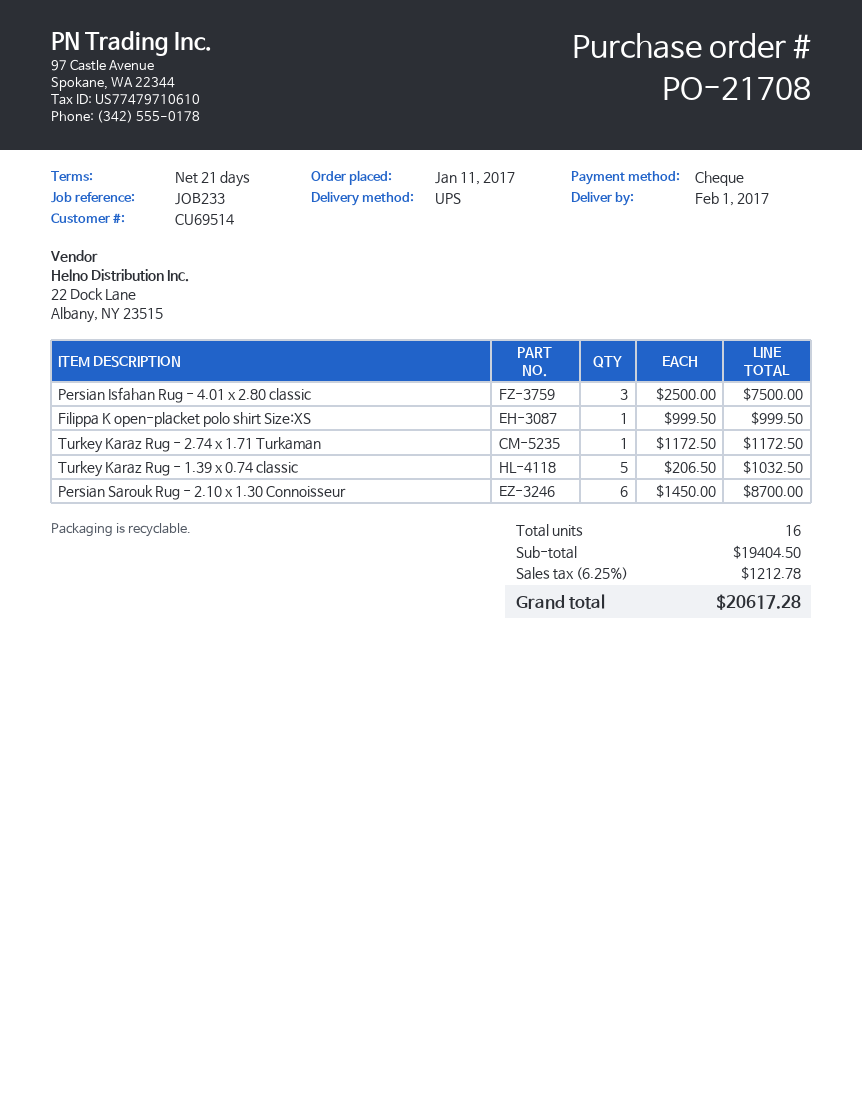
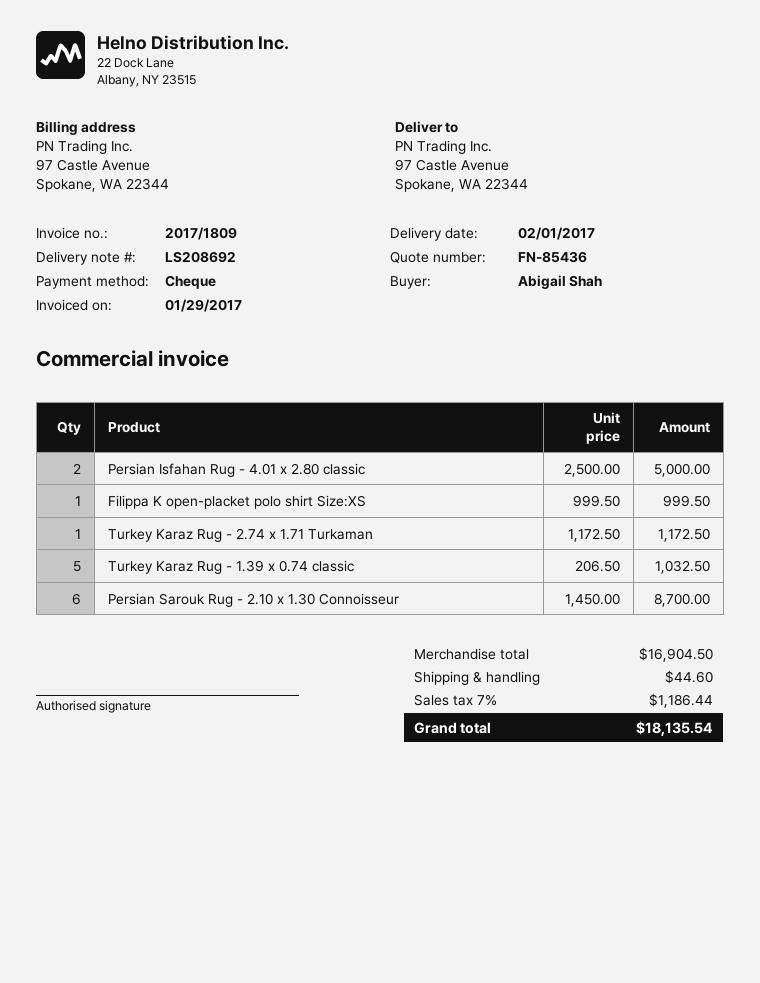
Persian Isfahan Rug - 4.01 x 2.80 classic: 3 x 2500.00 = 7500.00 -> 2 x 2500.00 = 5000.00
subtotal: 19404.50 -> 16904.50
shipping: none -> 44.60
tax: 6.25% = 1212.78 -> 7% = 1186.44
total: 20617.28 -> 18135.54

